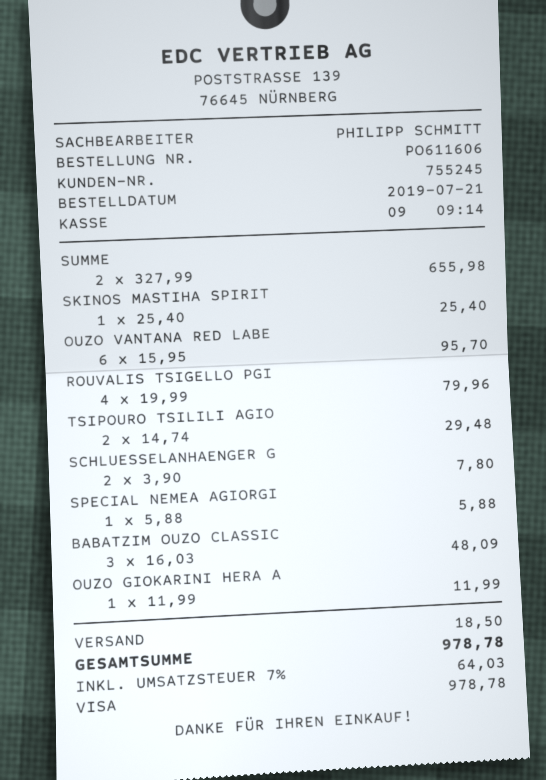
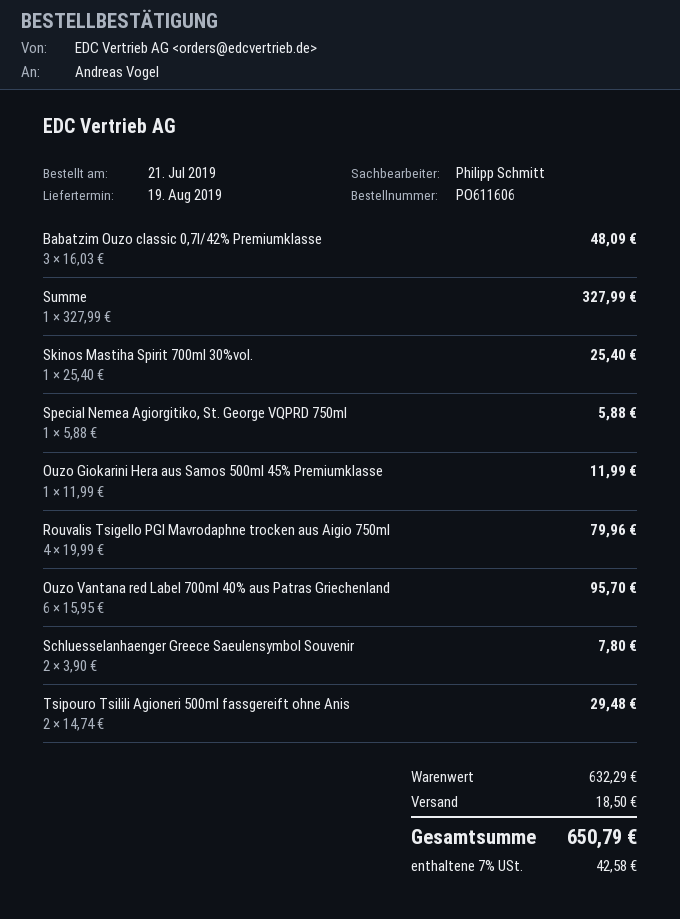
SUMME: 2 x 327.99 = 655.98 -> 1 x 327.99 = 327.99
tax: 7% = 64.03 -> 7% = 42.58
total: 978.78 -> 650.79

